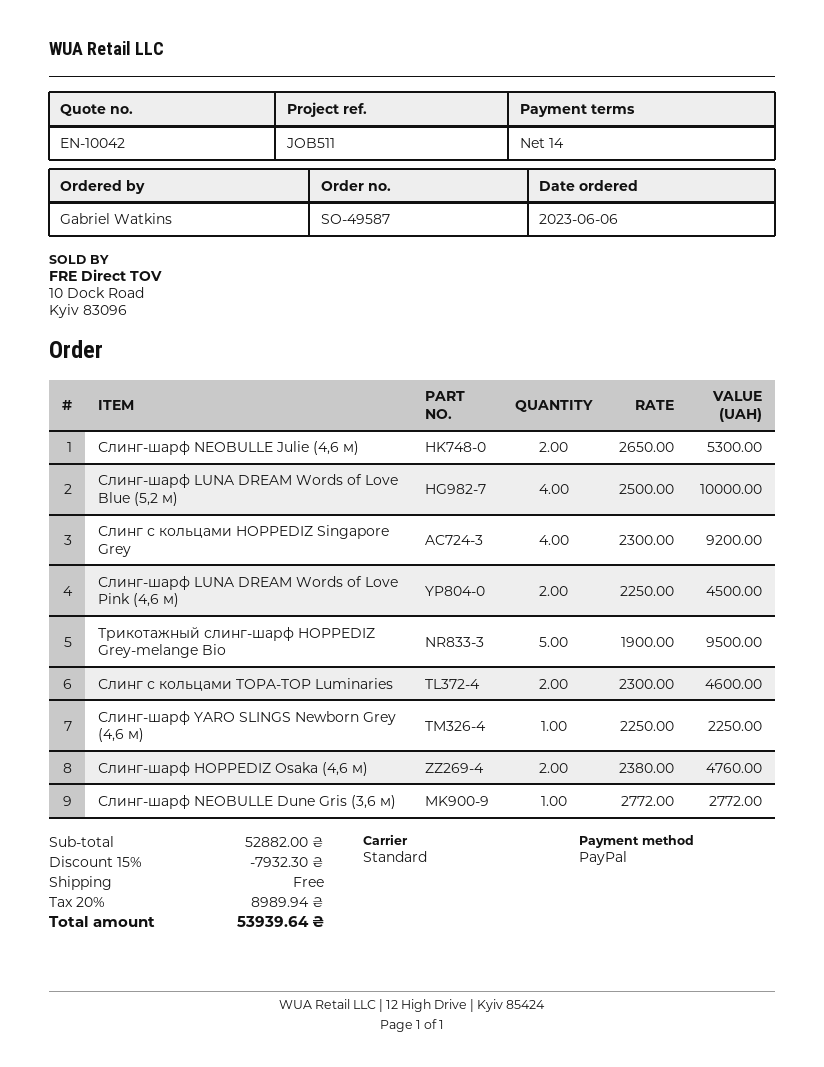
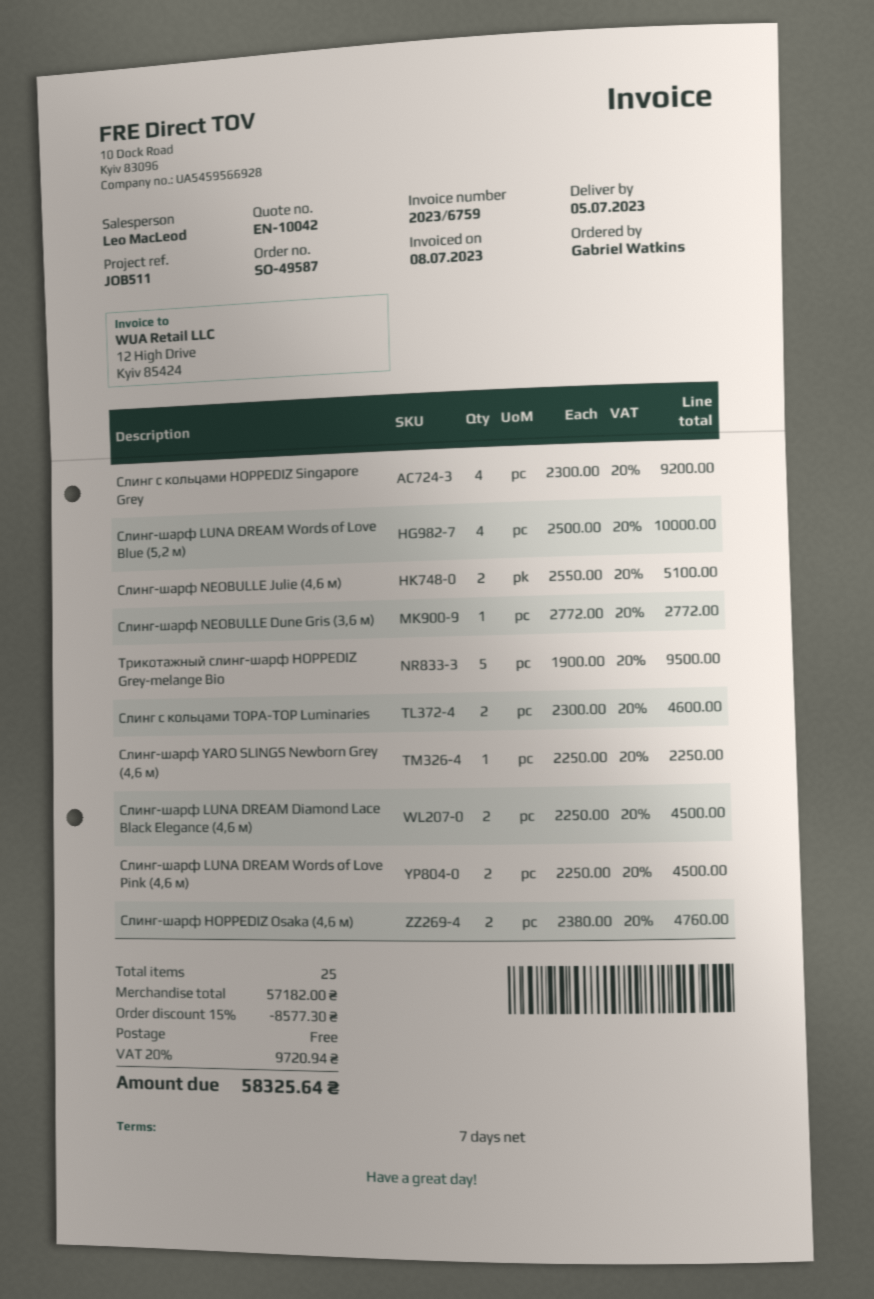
payment terms: 14 days -> 7 days
Слинг-шарф NEOBULLE Julie (4,6 м): 2 x 2650.00 = 5300.00 -> 2 x 2550.00 = 5100.00
Слинг-шарф LUNA DREAM Diamond Lace Black Elegance (4,6 м): none -> 2 x 2250.00 = 4500.00
subtotal: 52882.00 -> 57182.00
discount: 15% = 7932.30 -> 15% = 8577.30
tax: 20% = 8989.94 -> 20% = 9720.94
total: 53939.64 -> 58325.64

